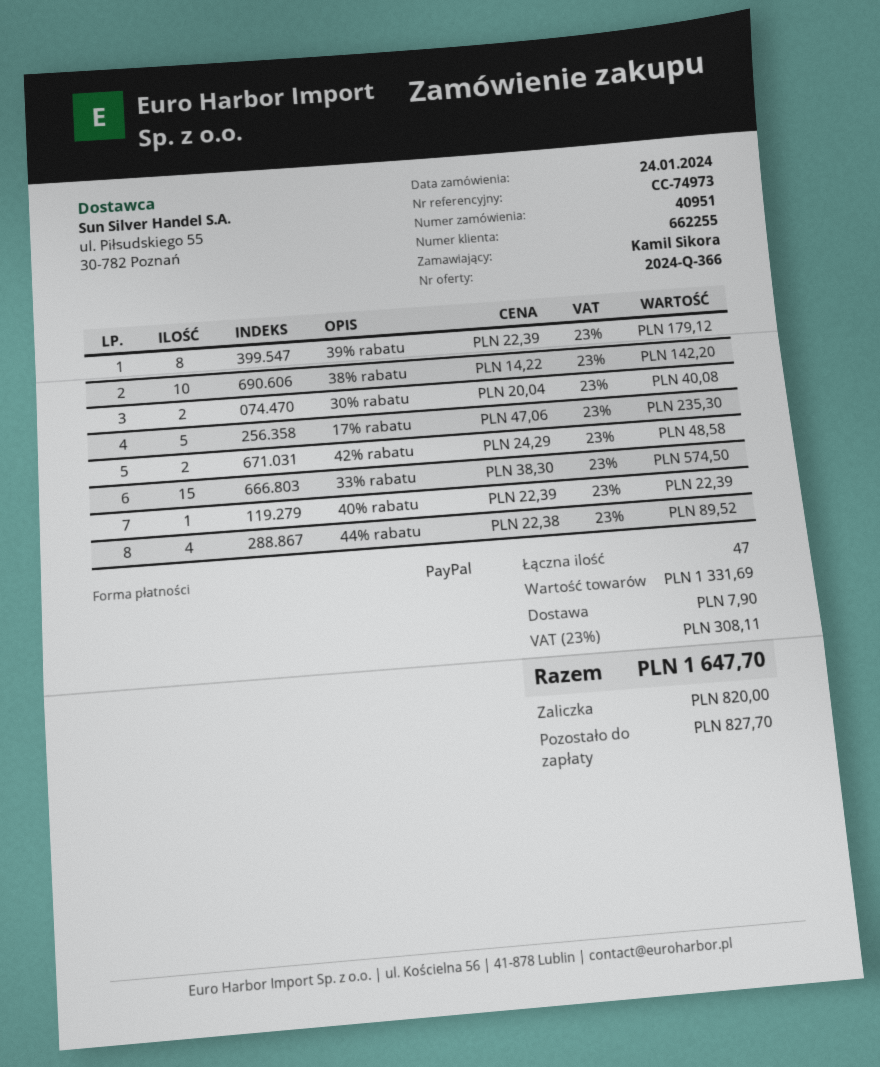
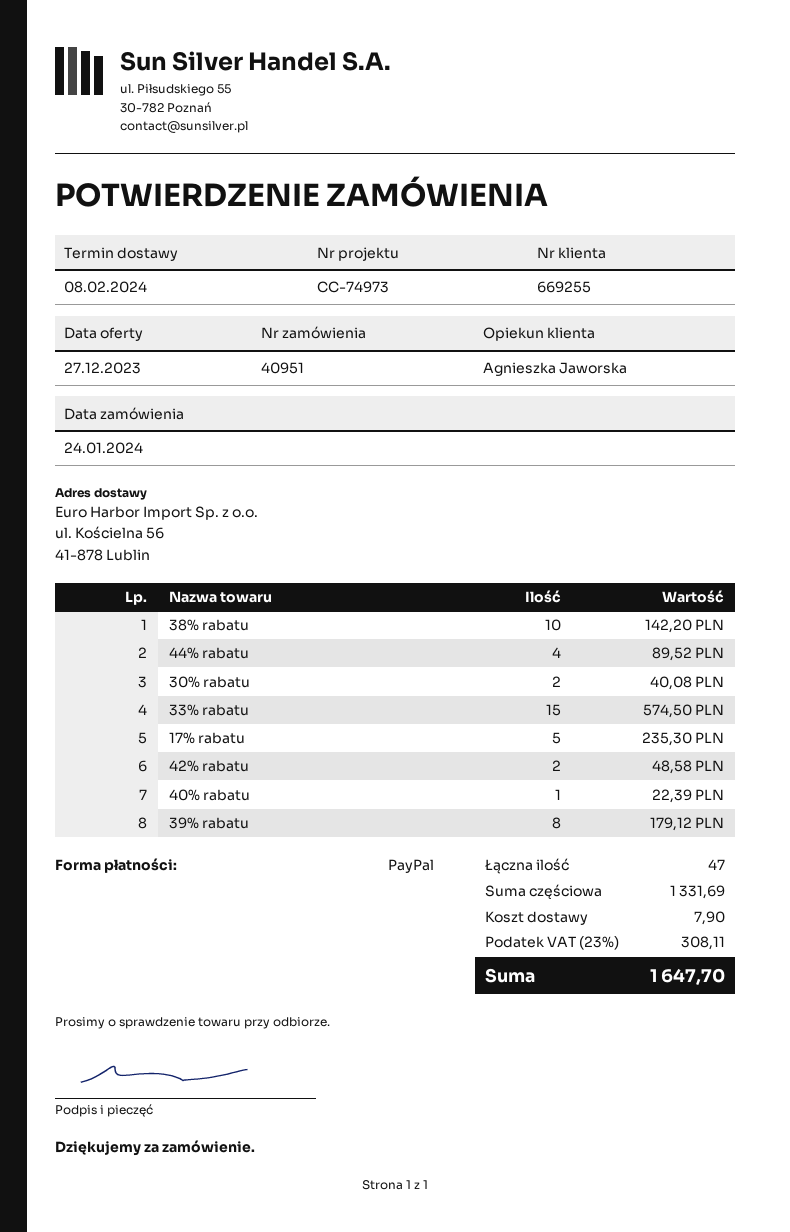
customer number: 662255 -> 669255

